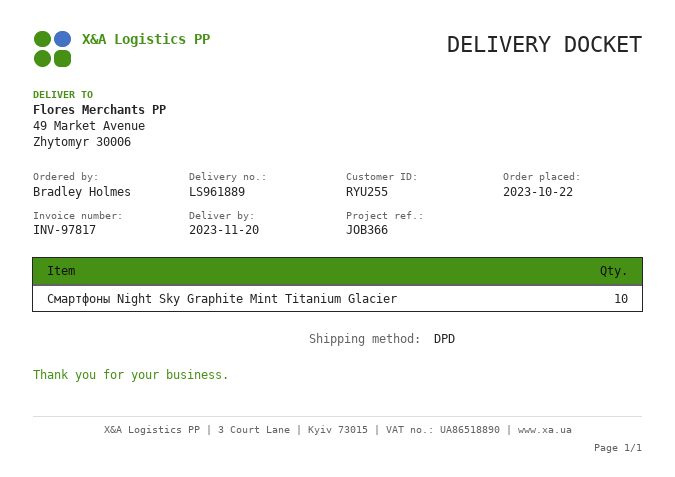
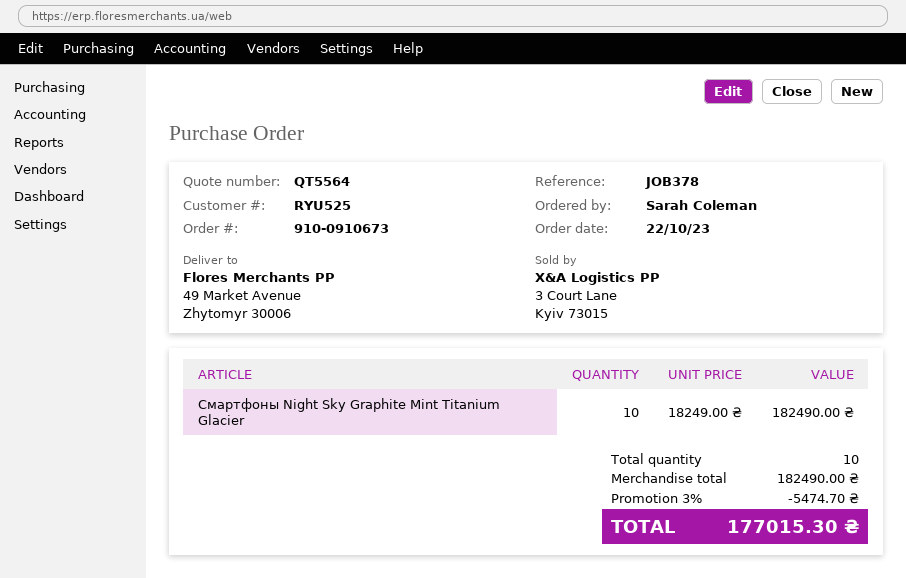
customer number: RYU255 -> RYU525
reference: JOB366 -> JOB378
ordered by: Bradley Holmes -> Sarah Coleman

